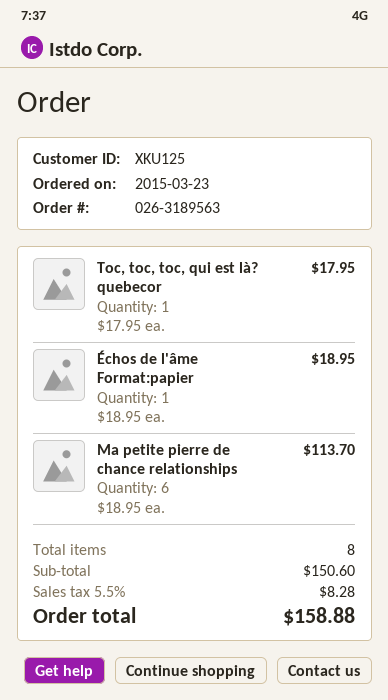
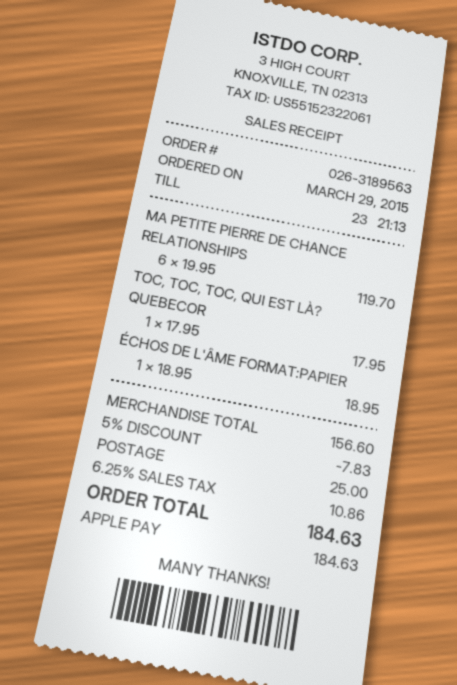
order date: 2015-03-23 -> 2015-03-29
Ma petite pierre de chance relationships: 6 x 18.95 = 113.70 -> 6 x 19.95 = 119.70
subtotal: 150.60 -> 156.60
discount: none -> 5% = 7.83
shipping: none -> 25.00
tax: 5.5% = 8.28 -> 6.25% = 10.86
total: 158.88 -> 184.63

